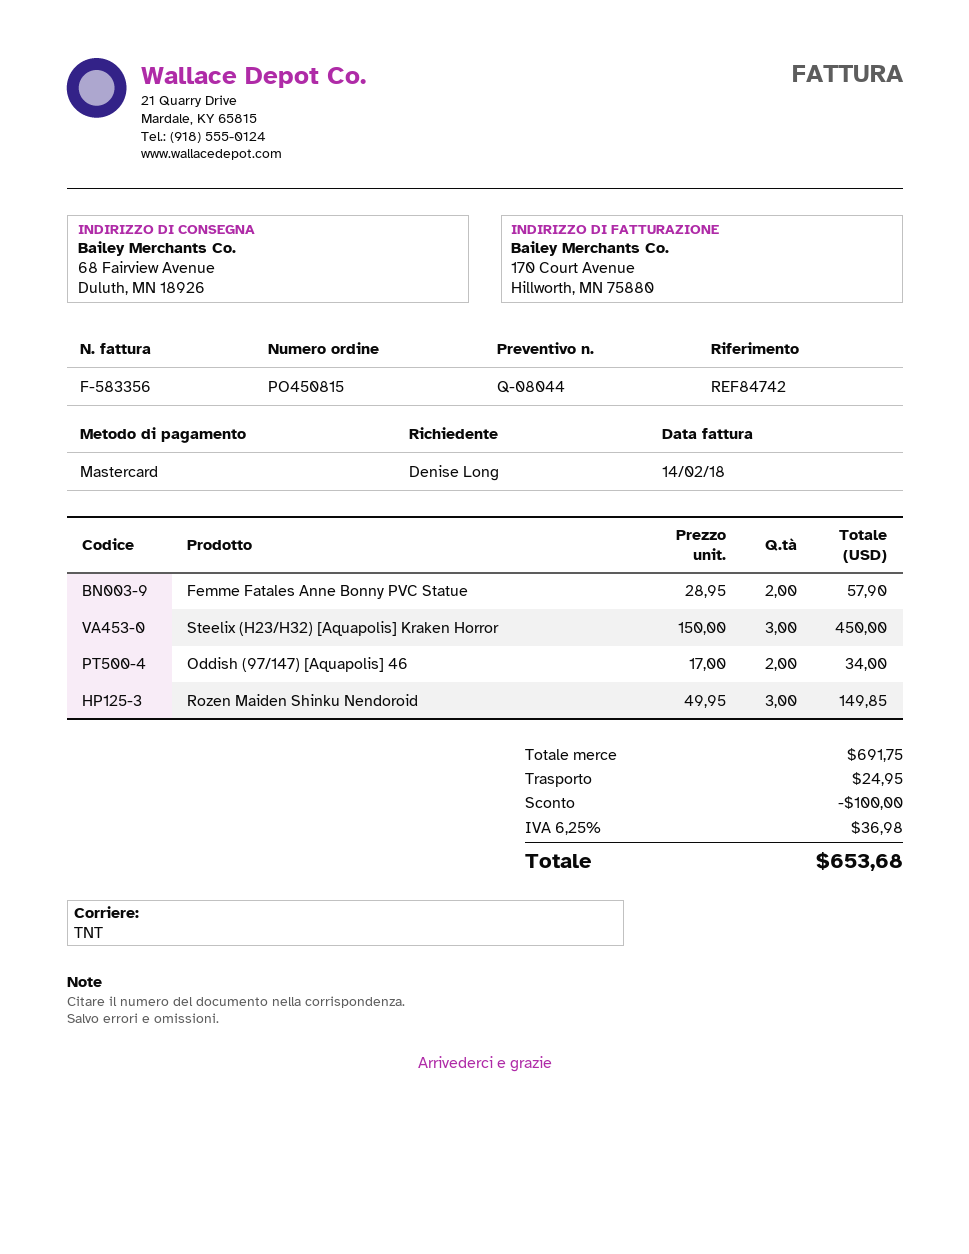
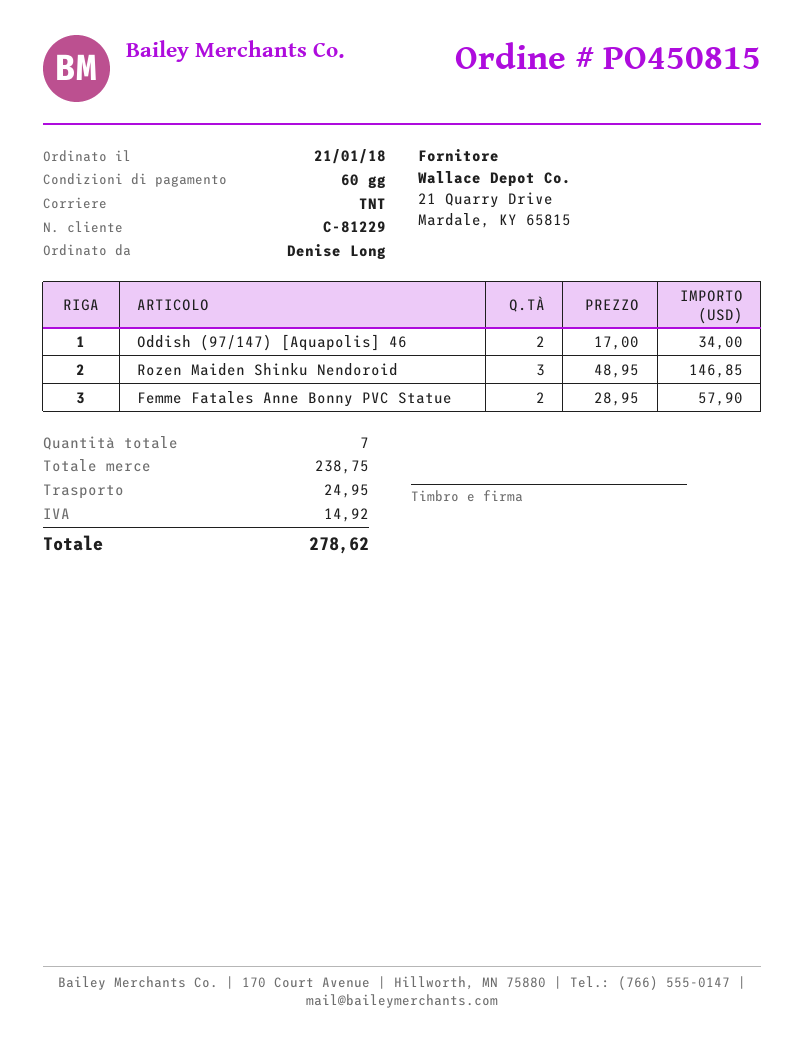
Steelix (H23/H32) [Aquapolis] Kraken Horror: 3 x 150.00 = 450.00 -> none
Rozen Maiden Shinku Nendoroid: 3 x 49.95 = 149.85 -> 3 x 48.95 = 146.85
subtotal: 691.75 -> 238.75
discount: 100.00 -> none
tax: 36.98 -> 14.92
total: 653.68 -> 278.62

